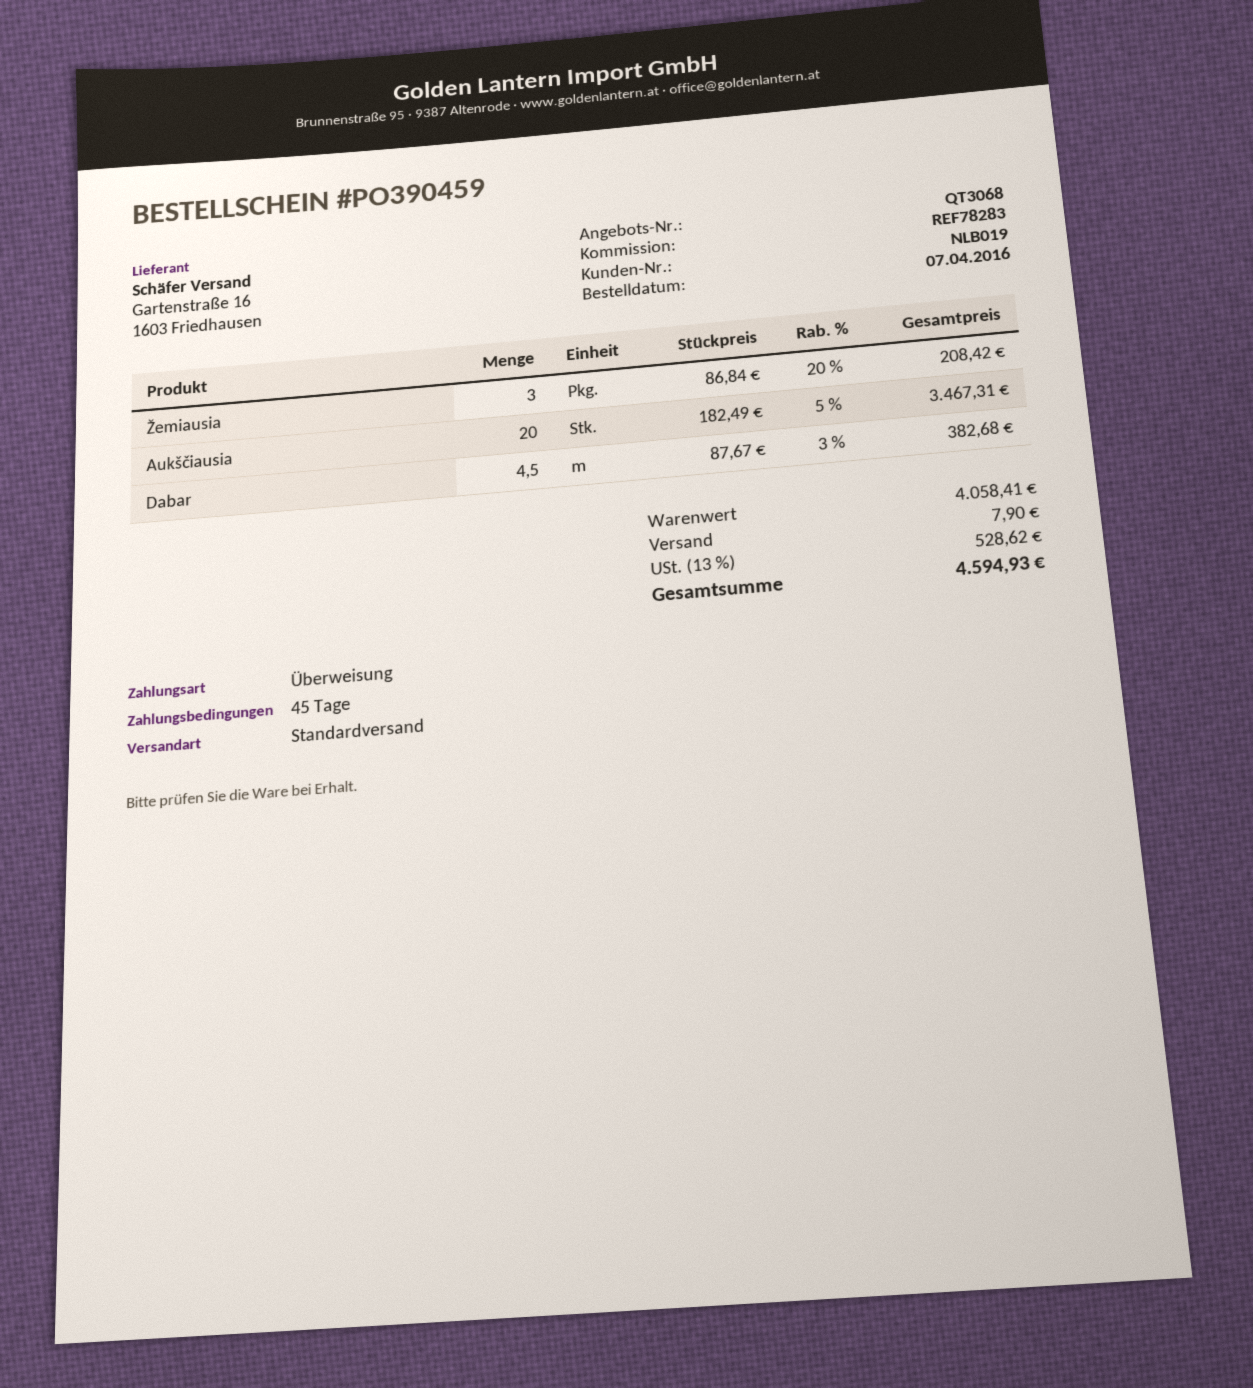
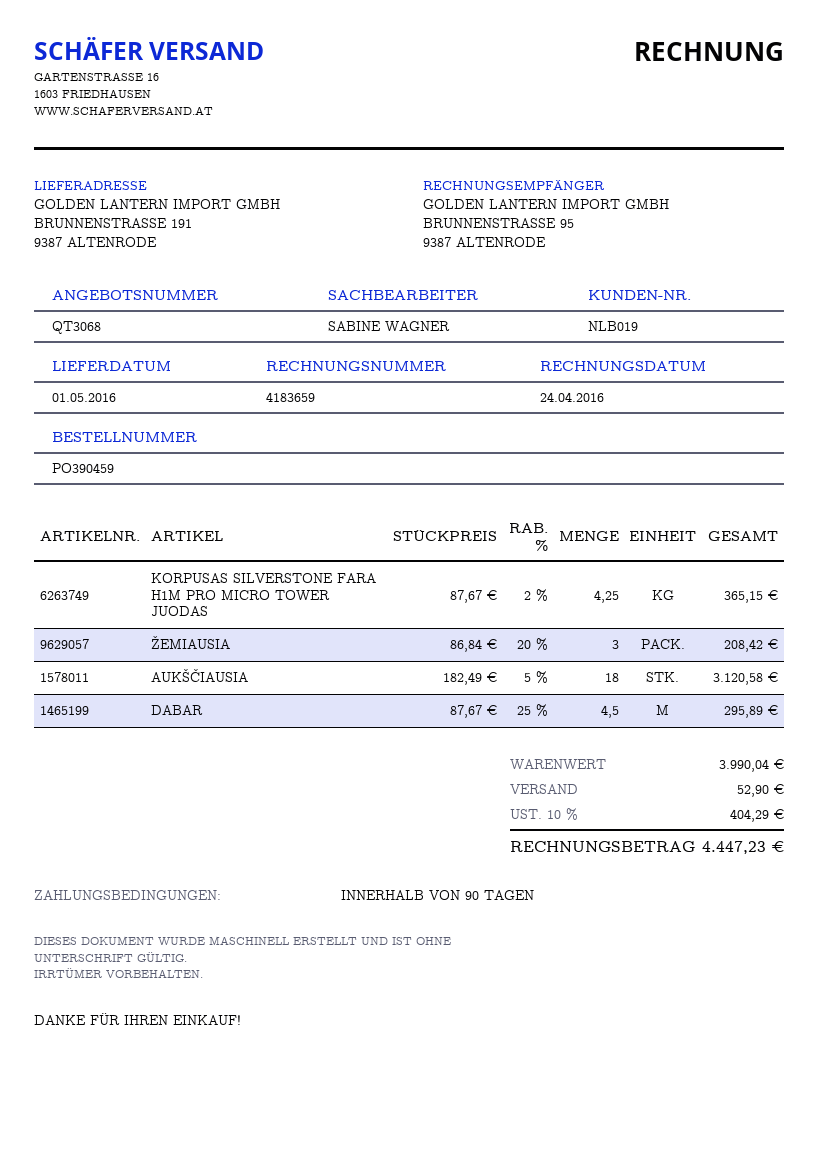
payment terms: 45 days -> 90 days
Aukščiausia: 20 x 182.49 - 5% = 3467.31 -> 18 x 182.49 - 5% = 3120.58
Dabar: 4.5 x 87.67 - 3% = 382.68 -> 4.5 x 87.67 - 25% = 295.89
KORPUSAS SILVERSTONE FARA H1M PRO MICRO TOWER JUODAS: none -> 4.25 x 87.67 - 2% = 365.15
subtotal: 4058.41 -> 3990.04
shipping: 7.90 -> 52.90
tax: 13% = 528.62 -> 10% = 404.29
total: 4594.93 -> 4447.23

